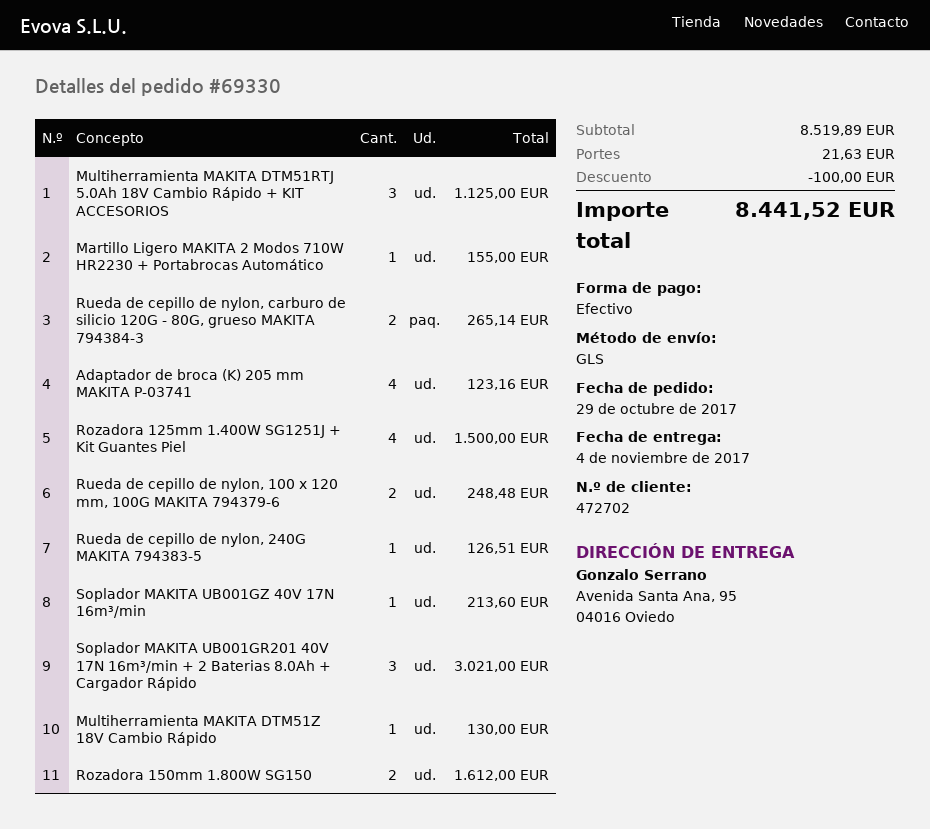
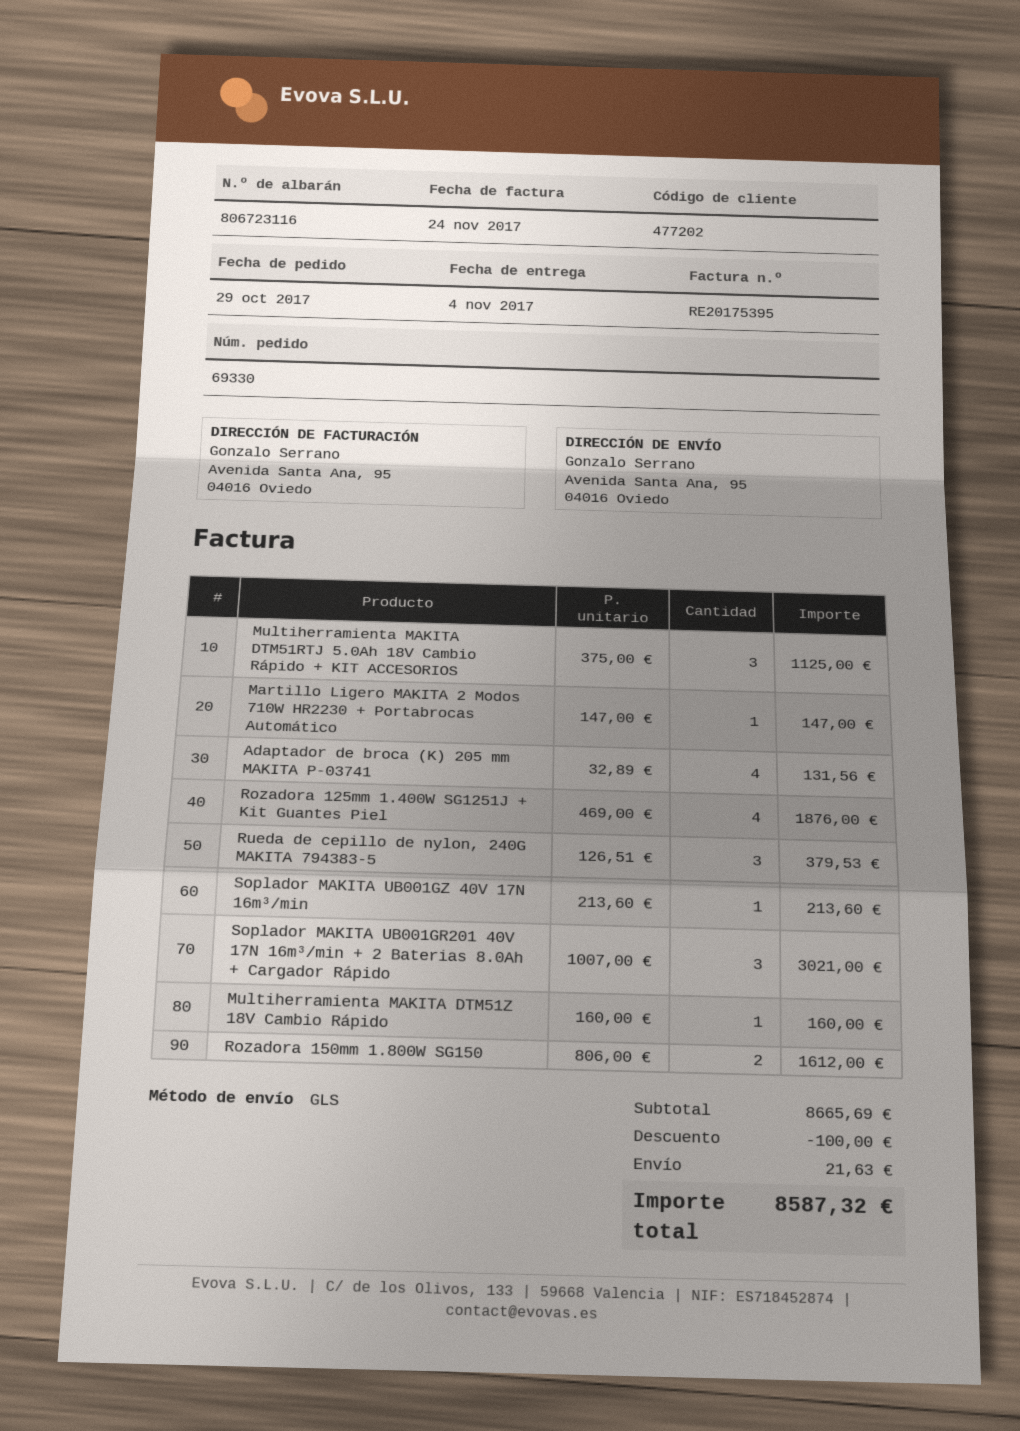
customer number: 472702 -> 477202
Martillo Ligero MAKITA 2 Modos 710W HR2230 + Portabrocas Automático: 1 for 155.00 -> 1 for 147.00
Rueda de cepillo de nylon, carburo de silicio 120G - 80G, grueso MAKITA 794384-3: 2 for 265.14 -> none
Adaptador de broca (K) 205 mm MAKITA P-03741: 4 for 123.16 -> 4 for 131.56
Rozadora 125mm 1.400W SG1251J + Kit Guantes Piel: 4 for 1500.00 -> 4 for 1876.00
Rueda de cepillo de nylon, 100 x 120 mm, 100G MAKITA 794379-6: 2 for 248.48 -> none
Rueda de cepillo de nylon, 240G MAKITA 794383-5: 1 for 126.51 -> 3 for 379.53
Multiherramienta MAKITA DTM51Z 18V Cambio Rápido: 1 for 130.00 -> 1 for 160.00
subtotal: 8519.89 -> 8665.69
total: 8441.52 -> 8587.32

